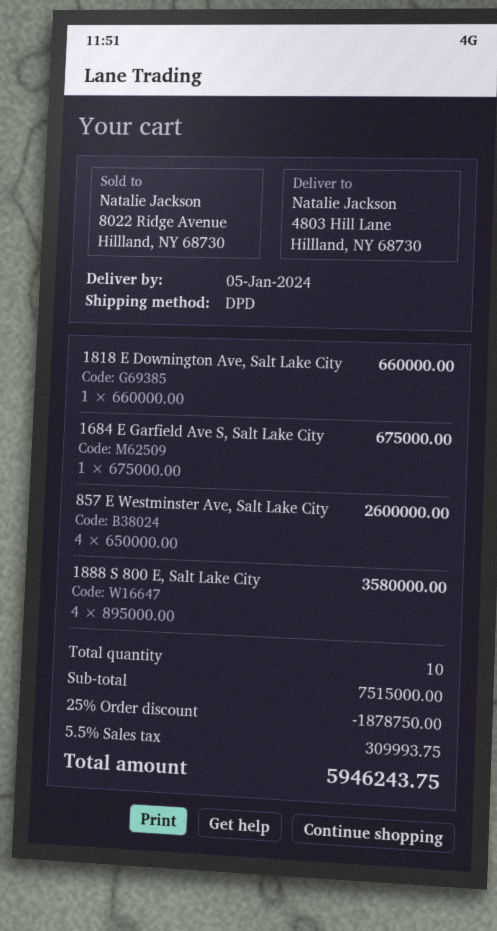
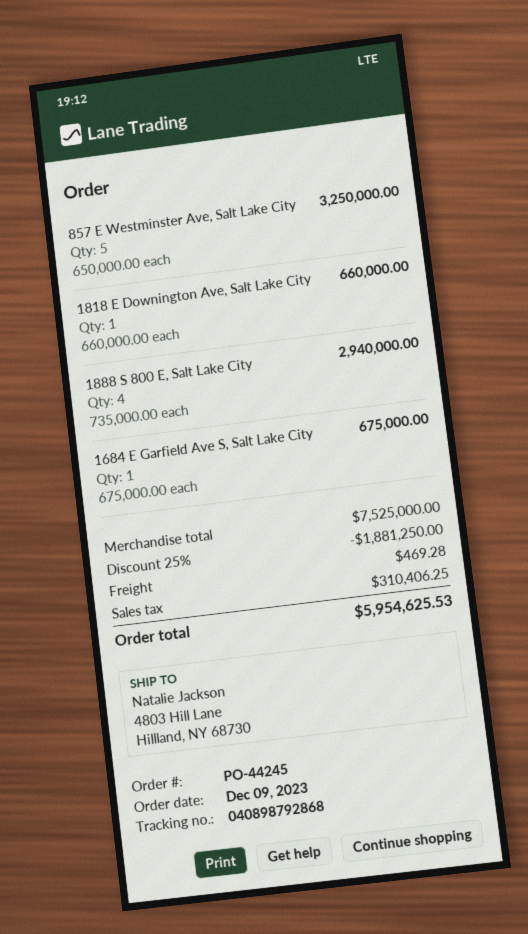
857 E Westminster Ave, Salt Lake City: 4 x 650000.00 = 2600000.00 -> 5 x 650000.00 = 3250000.00
1888 S 800 E, Salt Lake City: 4 x 895000.00 = 3580000.00 -> 4 x 735000.00 = 2940000.00
subtotal: 7515000.00 -> 7525000.00
discount: 25% = 1878750.00 -> 25% = 1881250.00
shipping: none -> 469.28
tax: 309993.75 -> 310406.25
total: 5946243.75 -> 5954625.53

